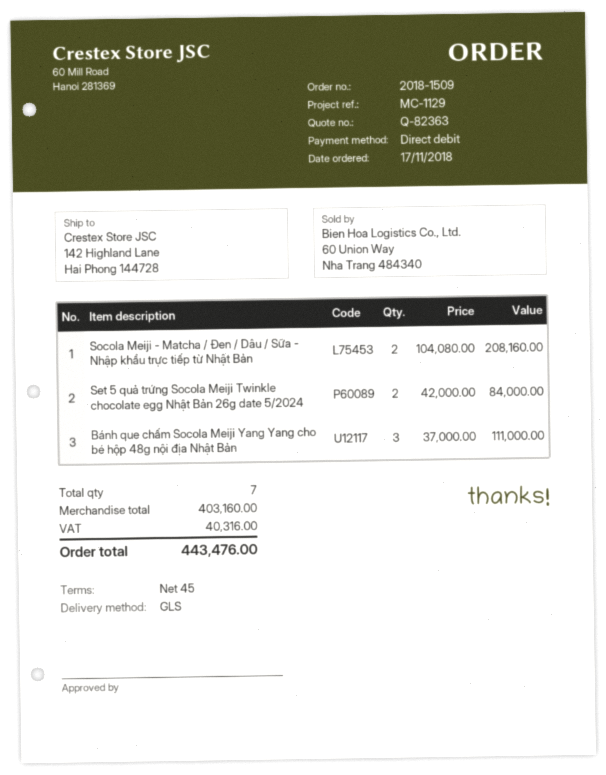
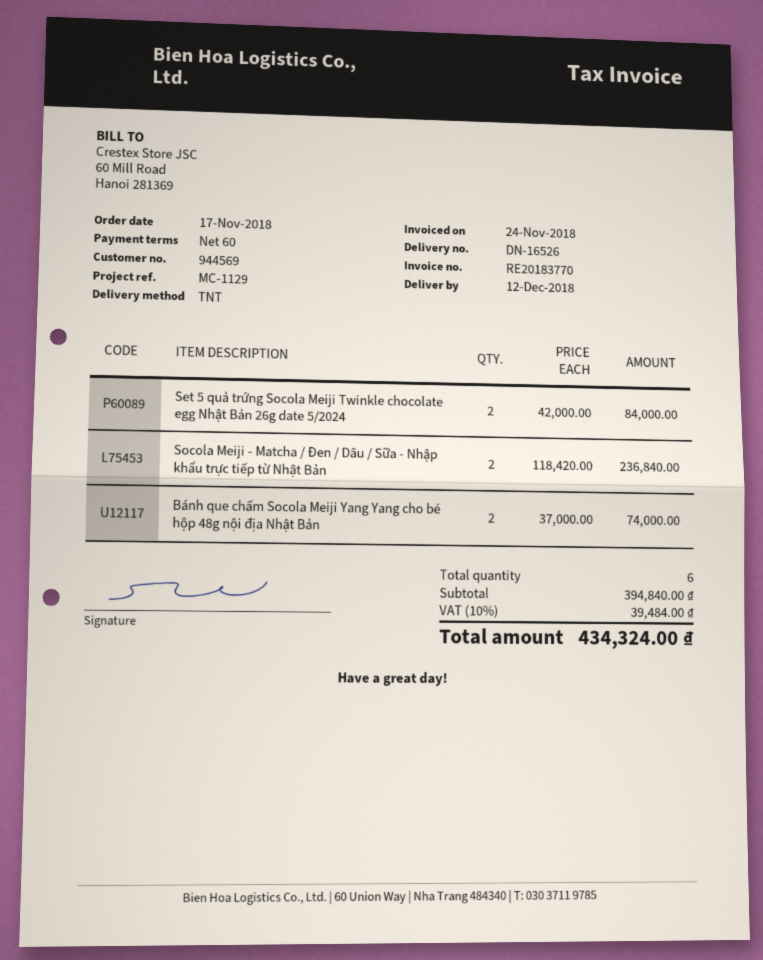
payment terms: 45 days -> 60 days
shipping method: GLS -> TNT
Socola Meiji - Matcha / Đen / Dâu / Sữa - Nhập khẩu trực tiếp từ Nhật Bản: 2 x 104080.00 = 208160.00 -> 2 x 118420.00 = 236840.00
Bánh que chấm Socola Meiji Yang Yang cho bé hộp 48g nội địa Nhật Bản: 3 x 37000.00 = 111000.00 -> 2 x 37000.00 = 74000.00
total quantity: 7 -> 6
subtotal: 403160.00 -> 394840.00
tax: 40316.00 -> 39484.00
total: 443476.00 -> 434324.00

